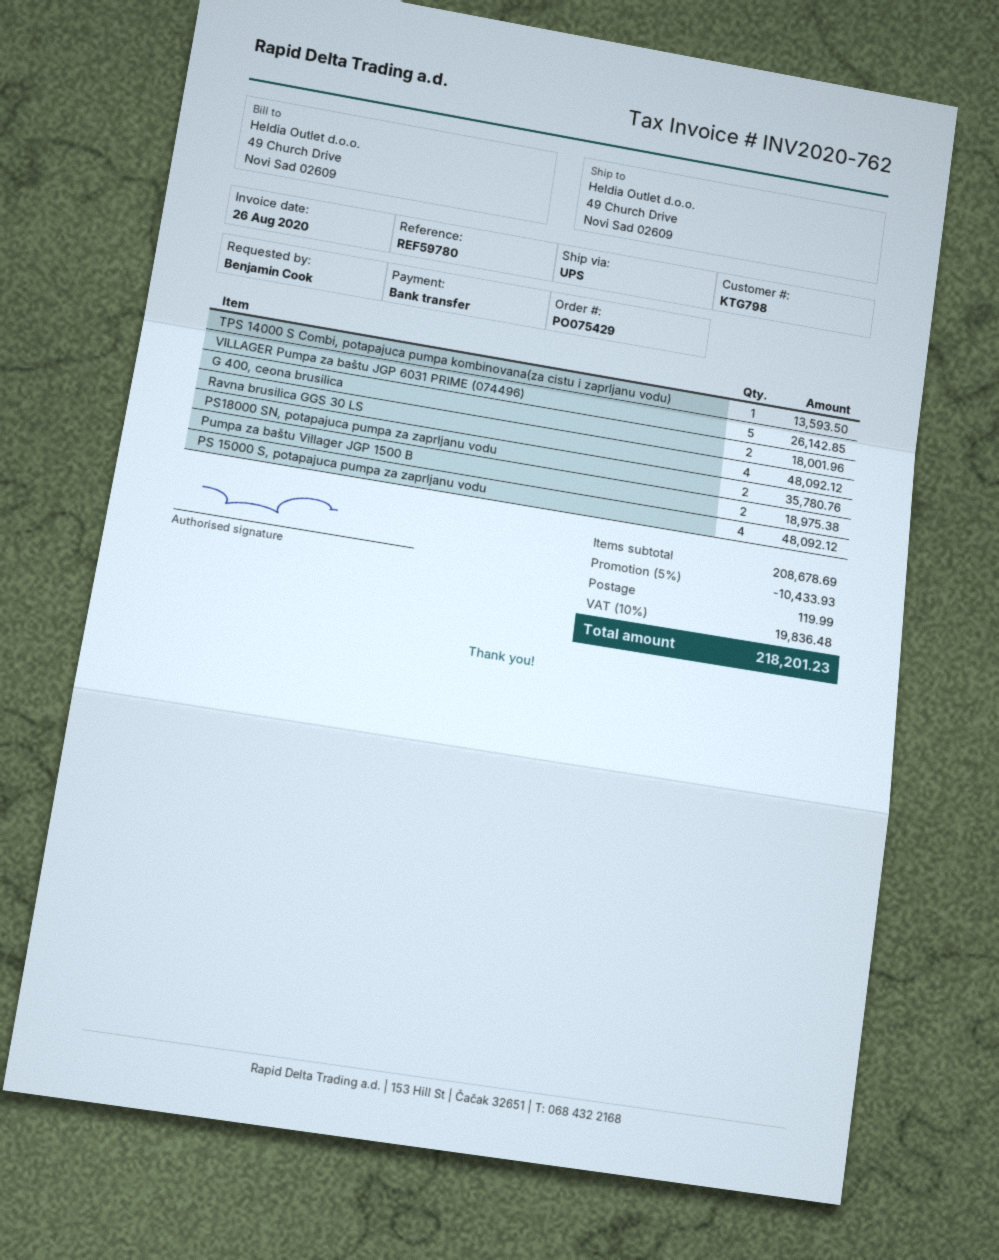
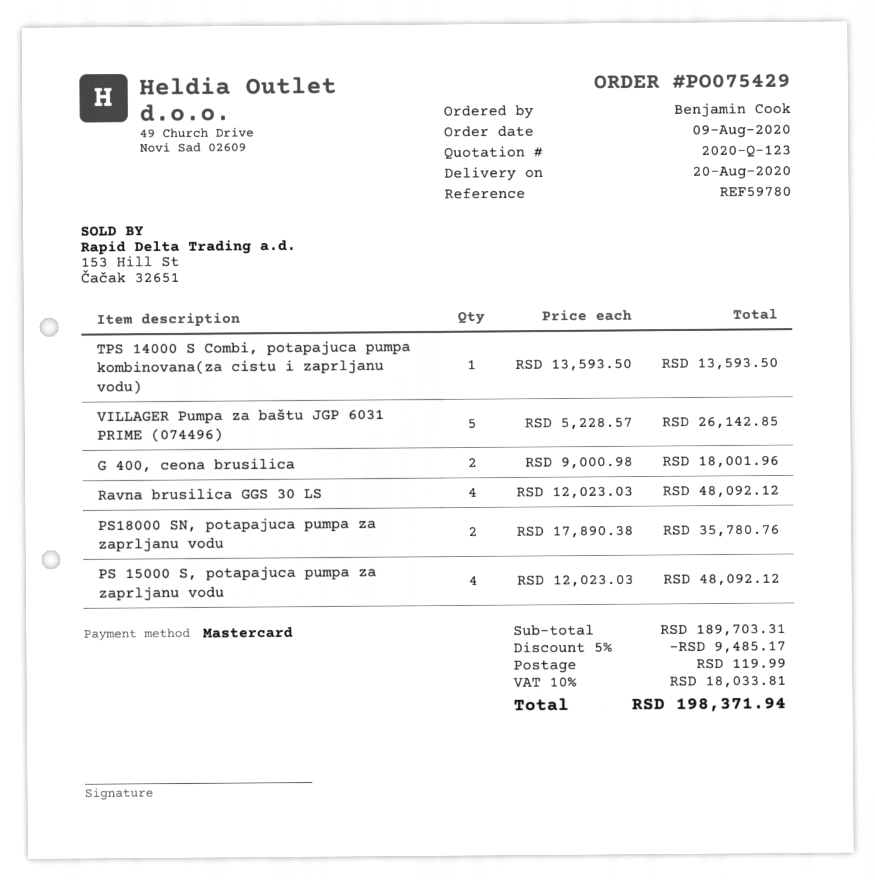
payment method: bank transfer -> Mastercard
Pumpa za baštu Villager JGP 1500 B: 2 for 18975.38 -> none
subtotal: 208678.69 -> 189703.31
discount: 5% = 10433.93 -> 5% = 9485.17
tax: 10% = 19836.48 -> 10% = 18033.81
total: 218201.23 -> 198371.94

